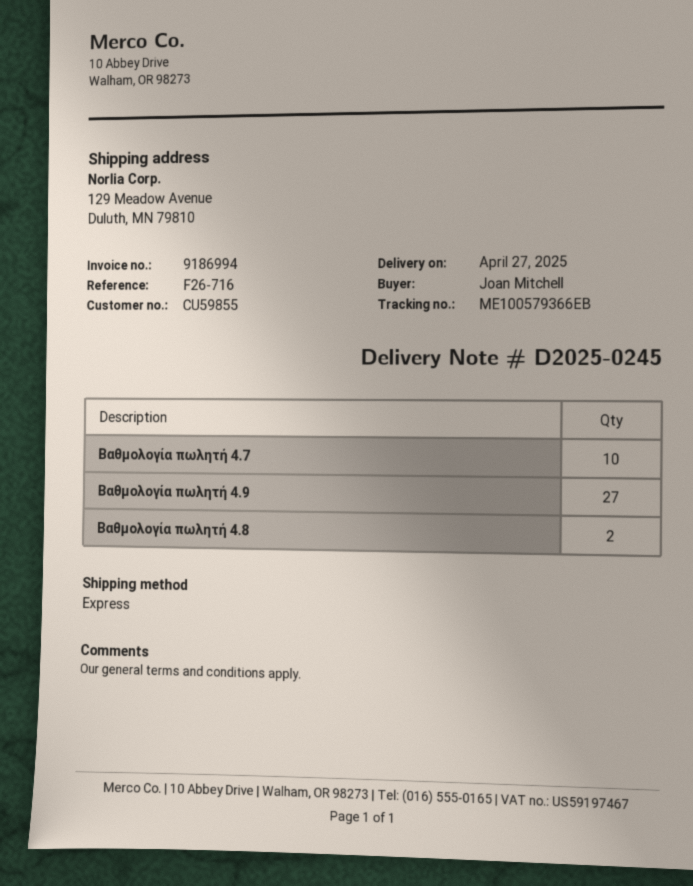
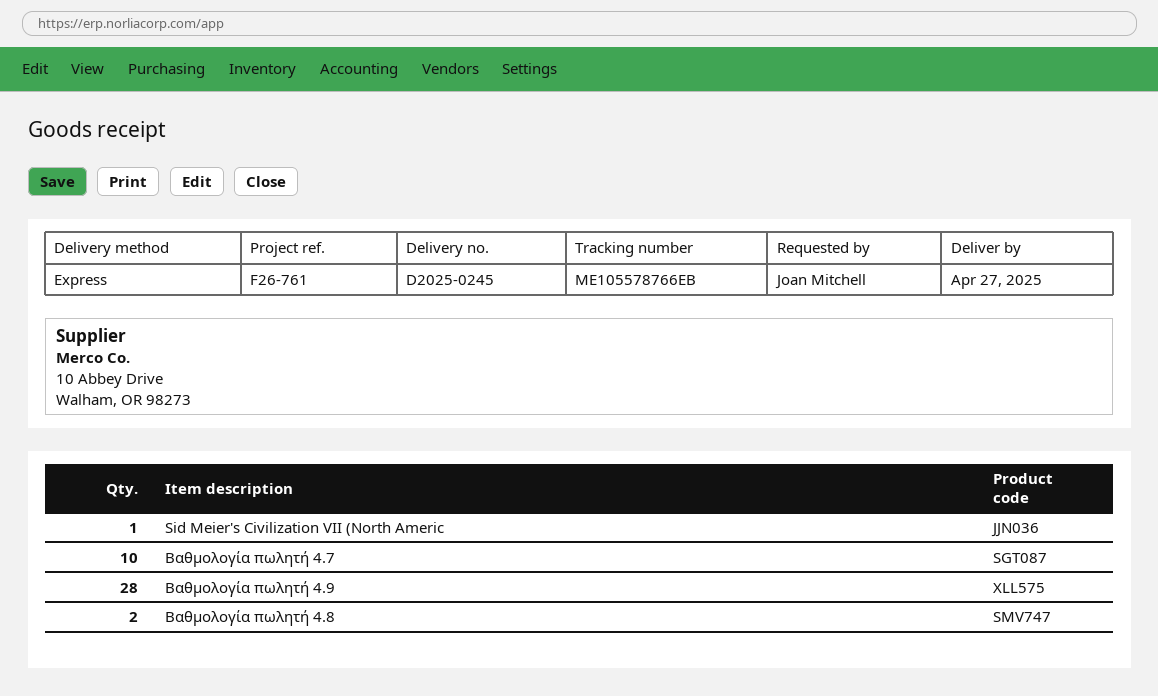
reference: F26-716 -> F26-761
tracking number: ME100579366EB -> ME105578766EB
Βαθμολογία πωλητή 4.9: 27 -> 28
Sid Meier's Civilization VII (North Americ: none -> 1

